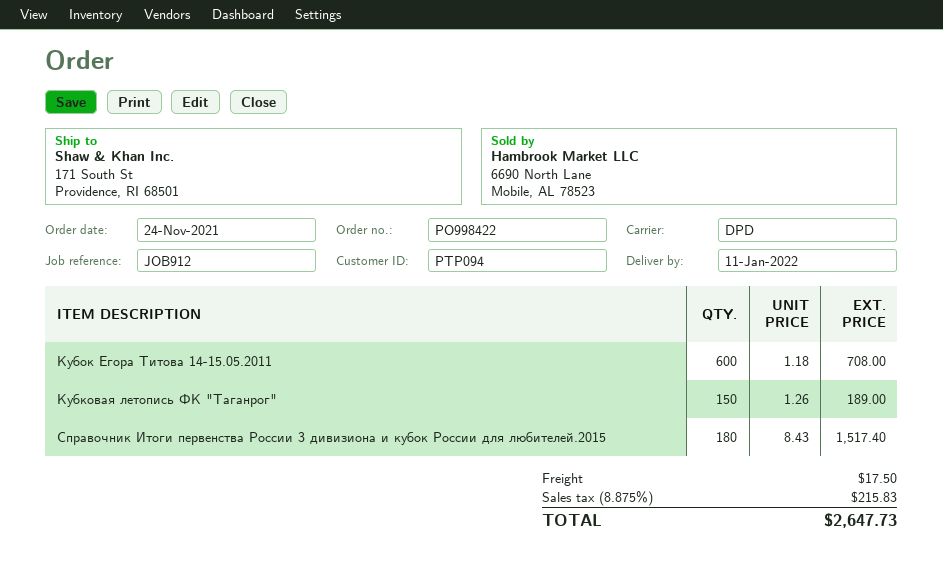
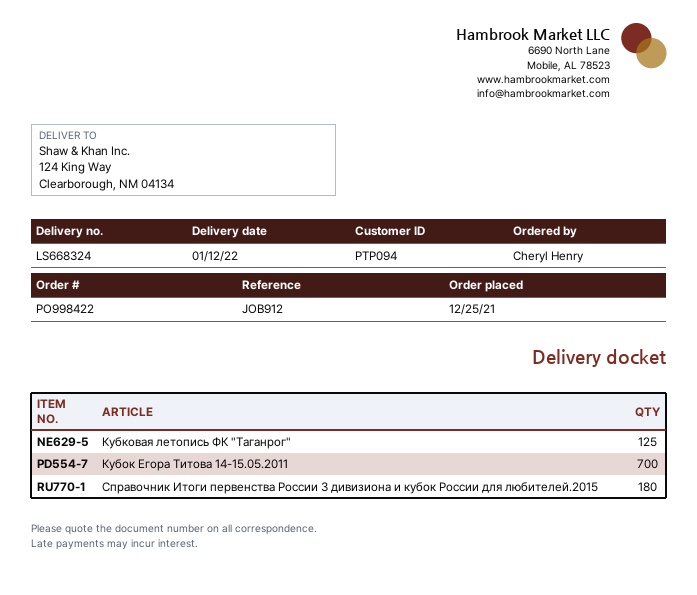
order date: 2021-11-24 -> 2021-12-25
delivery date: 2022-01-11 -> 2022-01-12
ship to: 171 South St, Providence, RI 68501 -> 124 King Way, Clearborough, NM 04134
Кубок Егора Титова 14-15.05.2011: 600 -> 700
Кубковая летопись ФК "Таганрог": 150 -> 125

